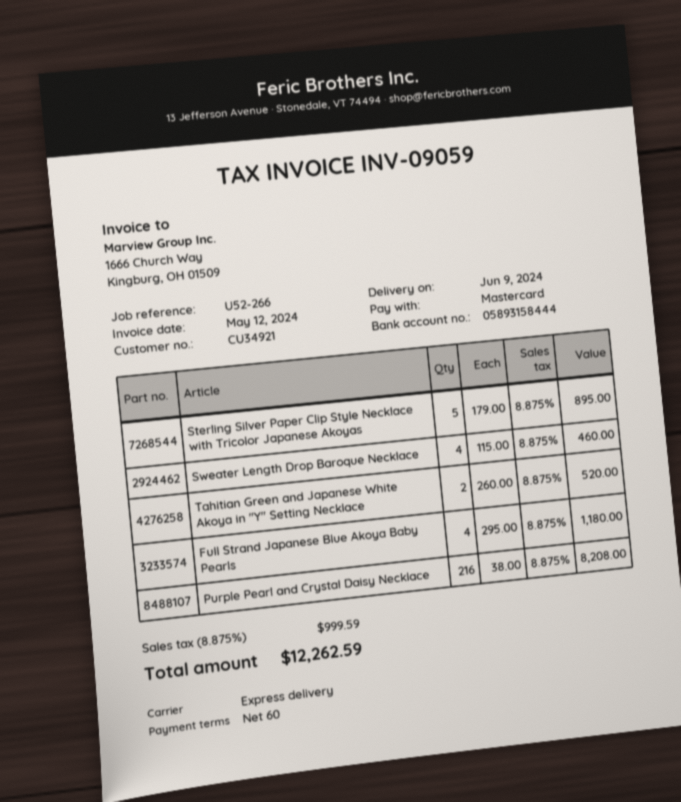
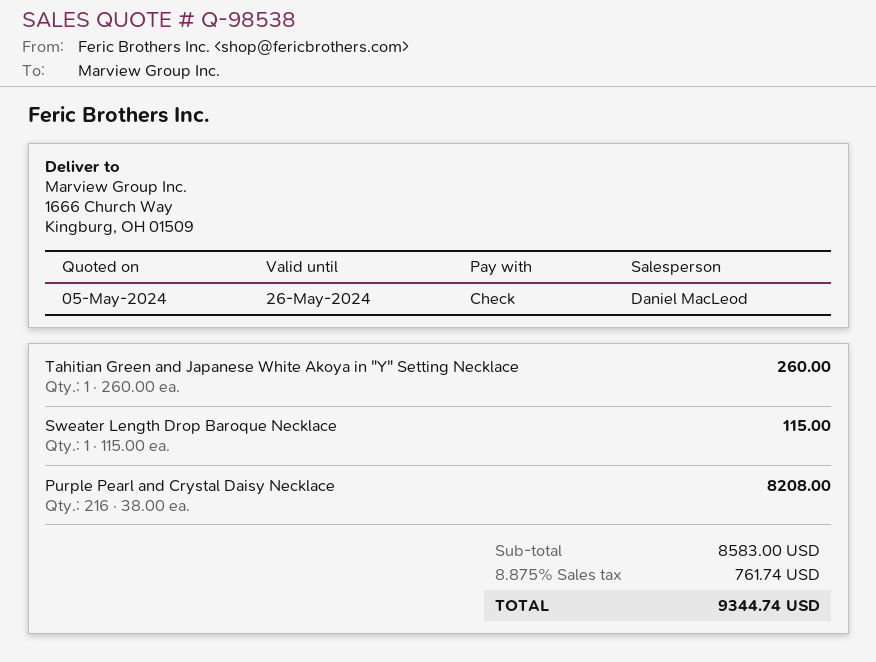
payment method: Mastercard -> cheque
Sterling Silver Paper Clip Style Necklace with Tricolor Japanese Akoyas: 5 x 179.00 = 895.00 -> none
Sweater Length Drop Baroque Necklace: 4 x 115.00 = 460.00 -> 1 x 115.00 = 115.00
Tahitian Green and Japanese White Akoya in "Y" Setting Necklace: 2 x 260.00 = 520.00 -> 1 x 260.00 = 260.00
Full Strand Japanese Blue Akoya Baby Pearls: 4 x 295.00 = 1180.00 -> none
tax: 8.875% = 999.59 -> 8.875% = 761.74
total: 12262.59 -> 9344.74

